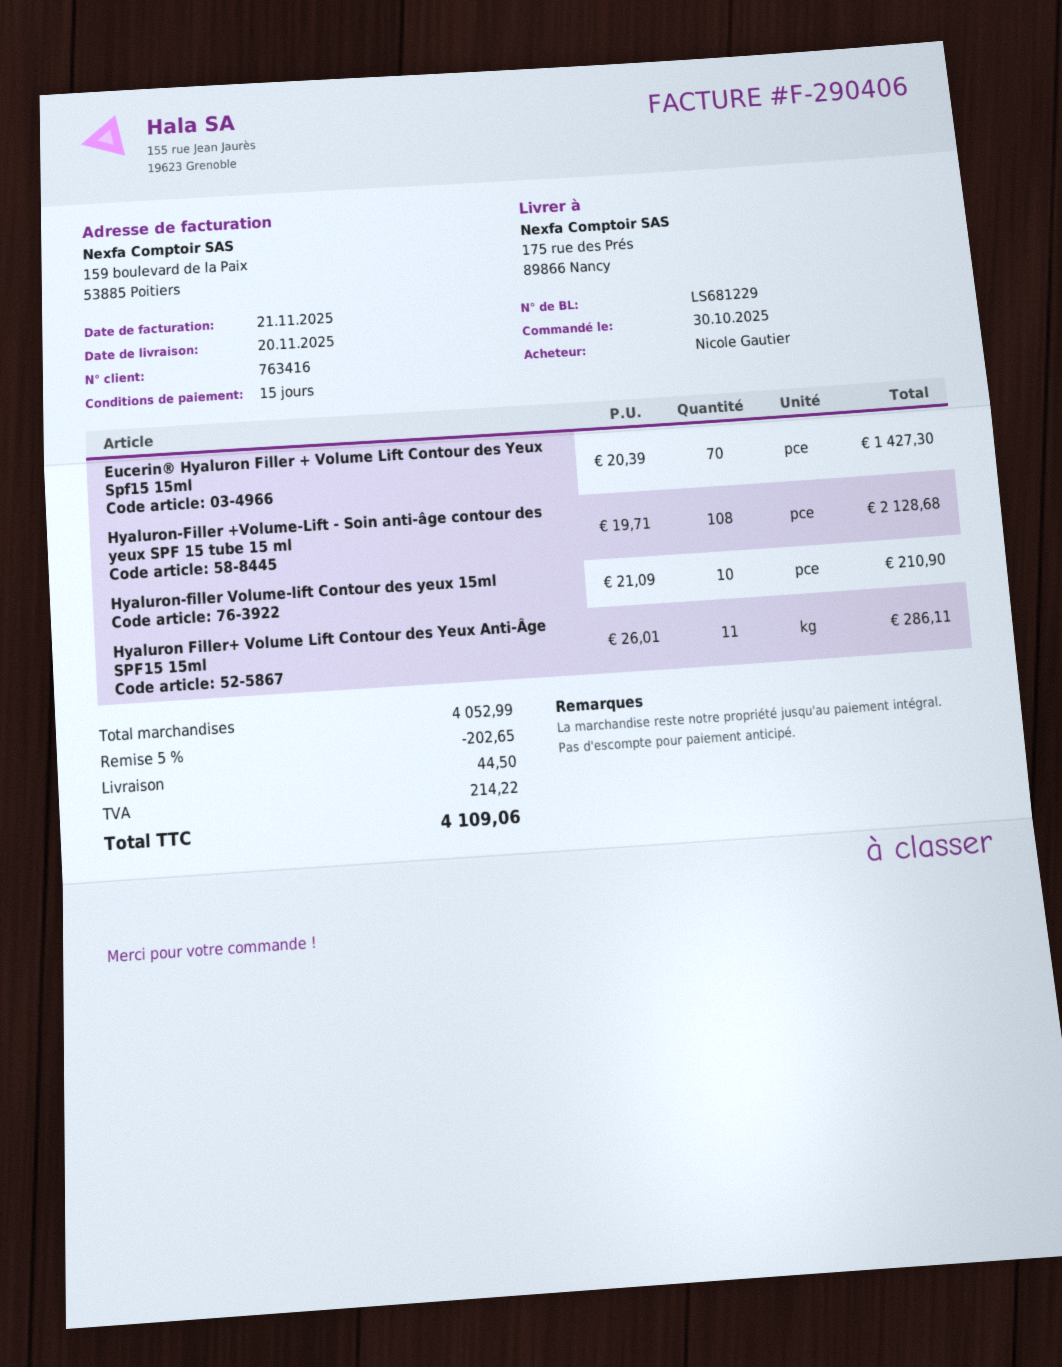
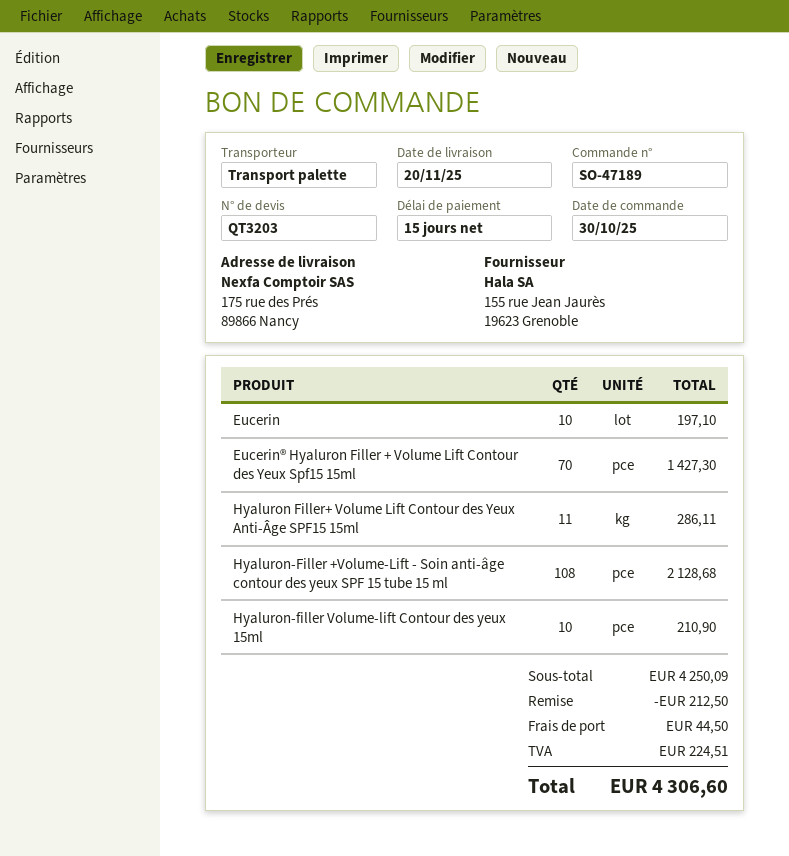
Eucerin: none -> 10 for 197.10
subtotal: 4052.99 -> 4250.09
discount: 202.65 -> 212.50
tax: 214.22 -> 224.51
total: 4109.06 -> 4306.60

